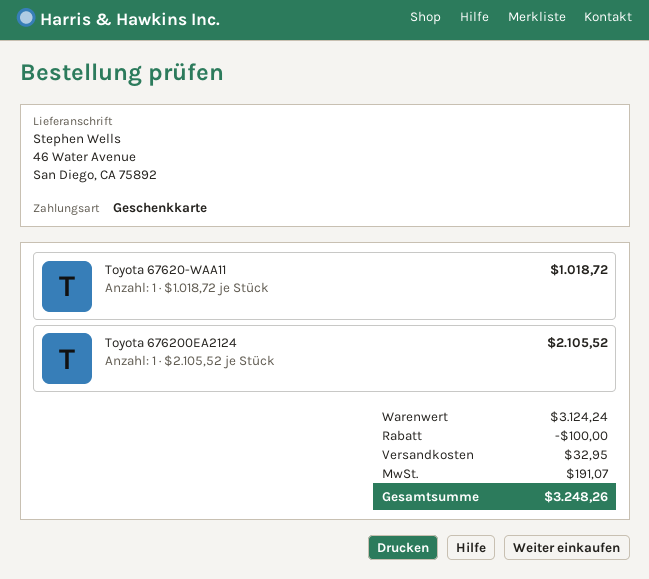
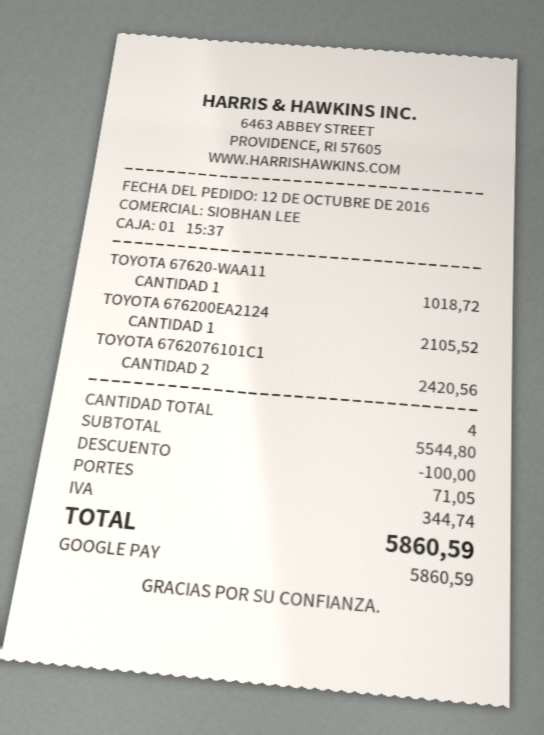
payment method: gift card -> Google Pay
TOYOTA 6762076101C1: none -> 2 for 2420.56
subtotal: 3124.24 -> 5544.80
shipping: 32.95 -> 71.05
tax: 191.07 -> 344.74
total: 3248.26 -> 5860.59

